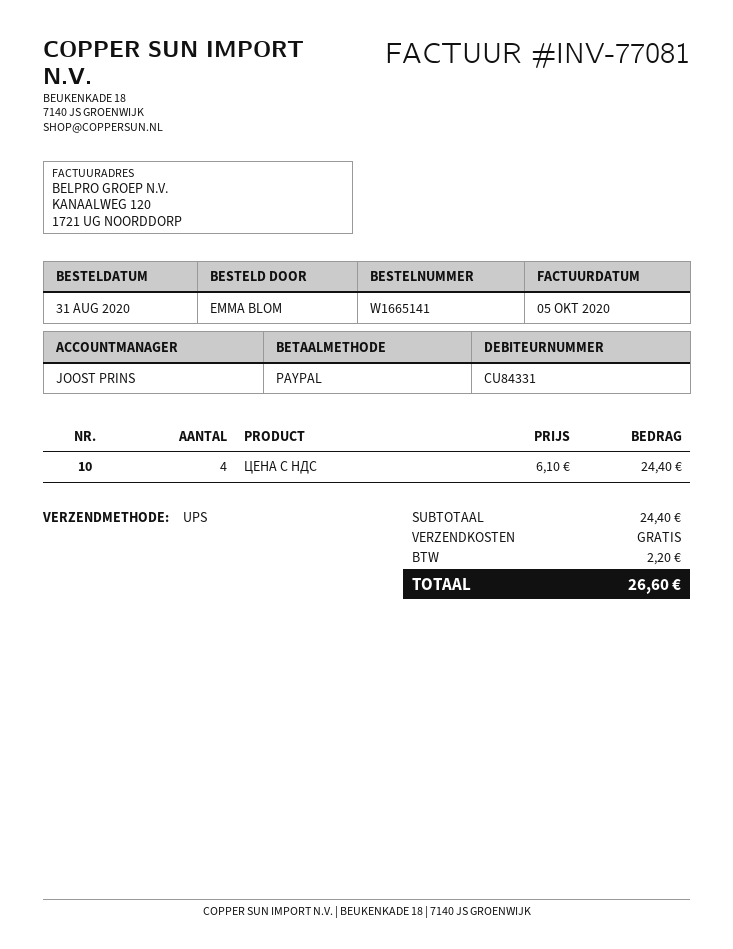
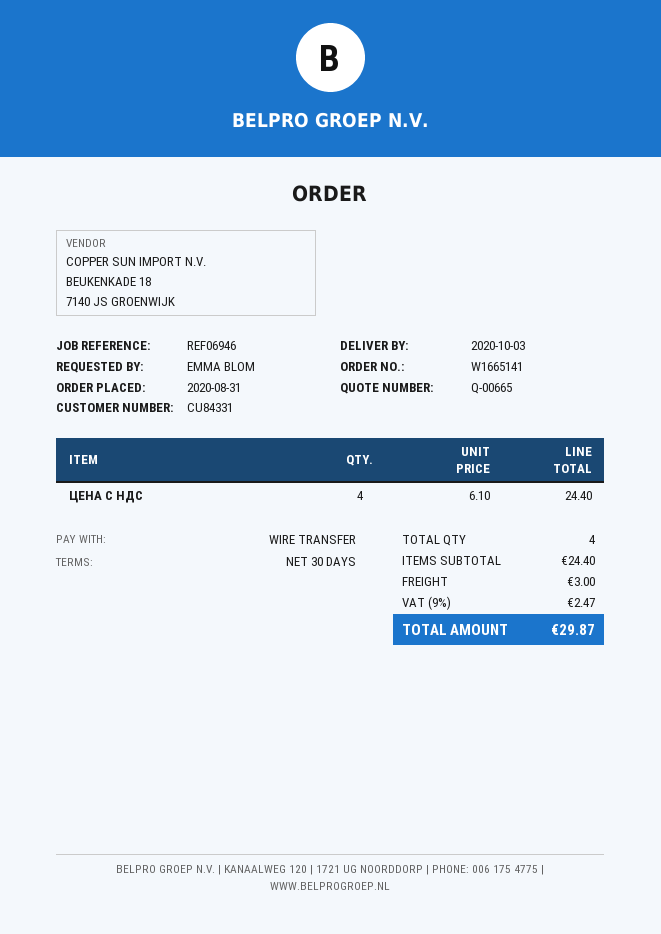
payment method: PayPal -> bank transfer
shipping: 0.00 -> 3.00
tax: 2.20 -> 2.47
total: 26.60 -> 29.87

